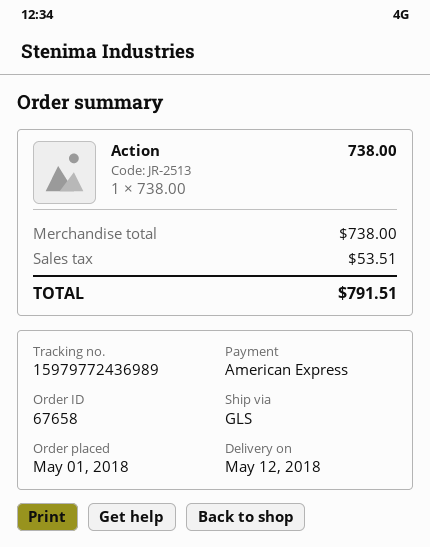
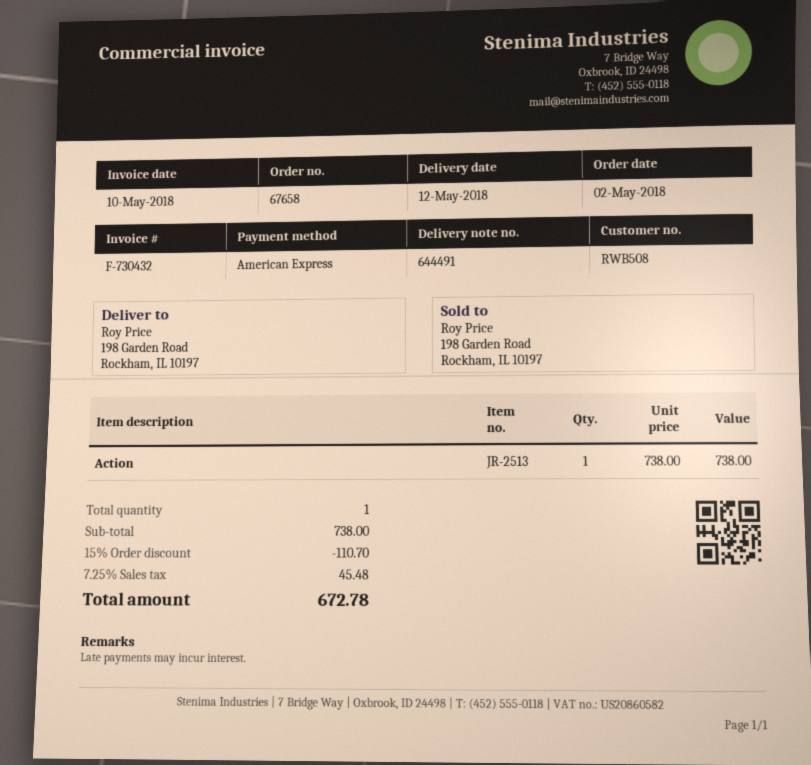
order date: 2018-05-01 -> 2018-05-02
discount: none -> 15% = 110.70
tax: 53.51 -> 45.48
total: 791.51 -> 672.78

